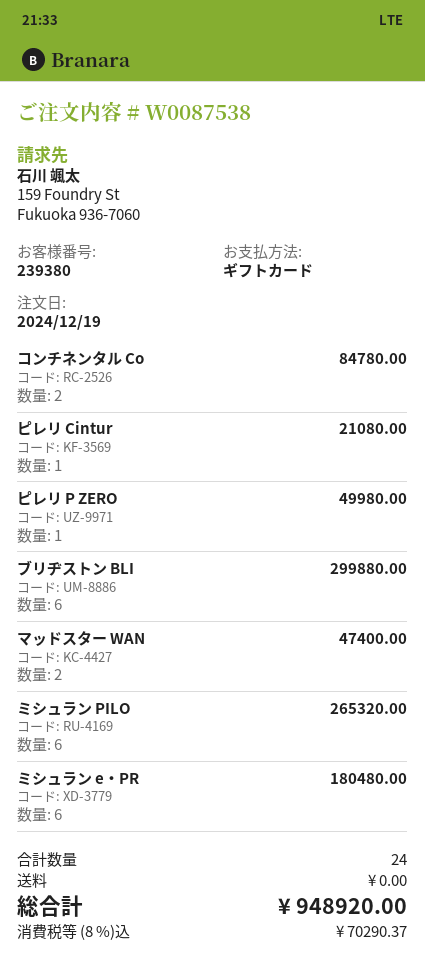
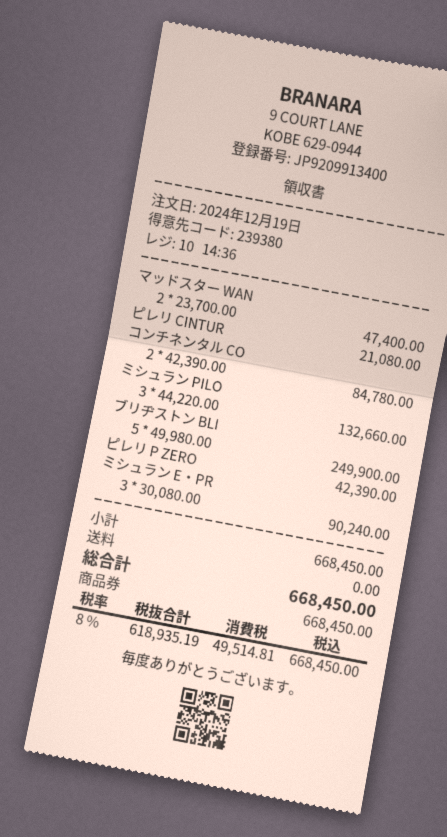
ピレリ P ZERO: 1 for 49980.00 -> 1 for 42390.00
ブリヂストン BLI: 6 for 299880.00 -> 5 for 249900.00
ミシュラン PILO: 6 for 265320.00 -> 3 for 132660.00
ミシュラン e・PR: 6 for 180480.00 -> 3 for 90240.00
tax: 8% = 70290.37 -> 8% = 49514.81
total: 948920.00 -> 668450.00

